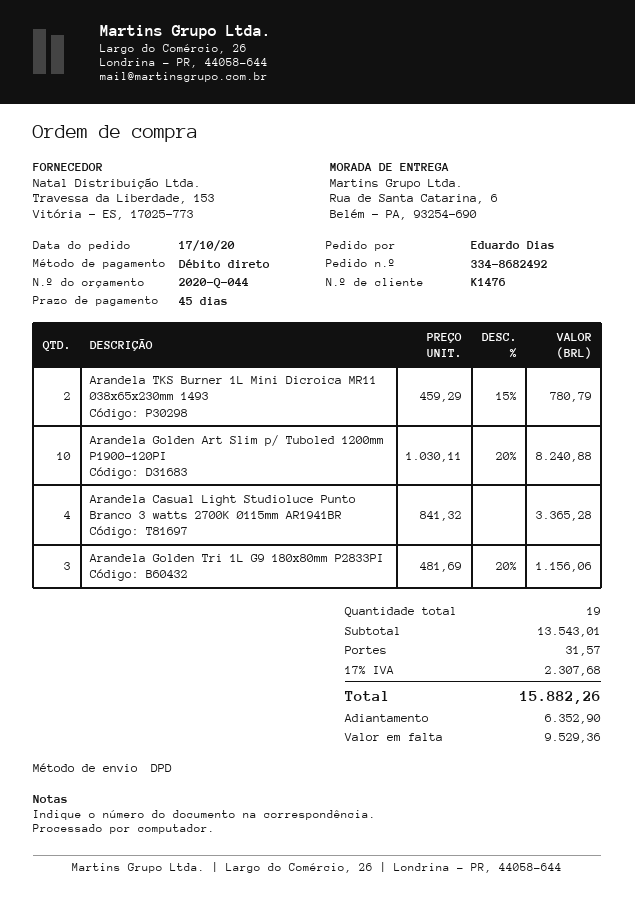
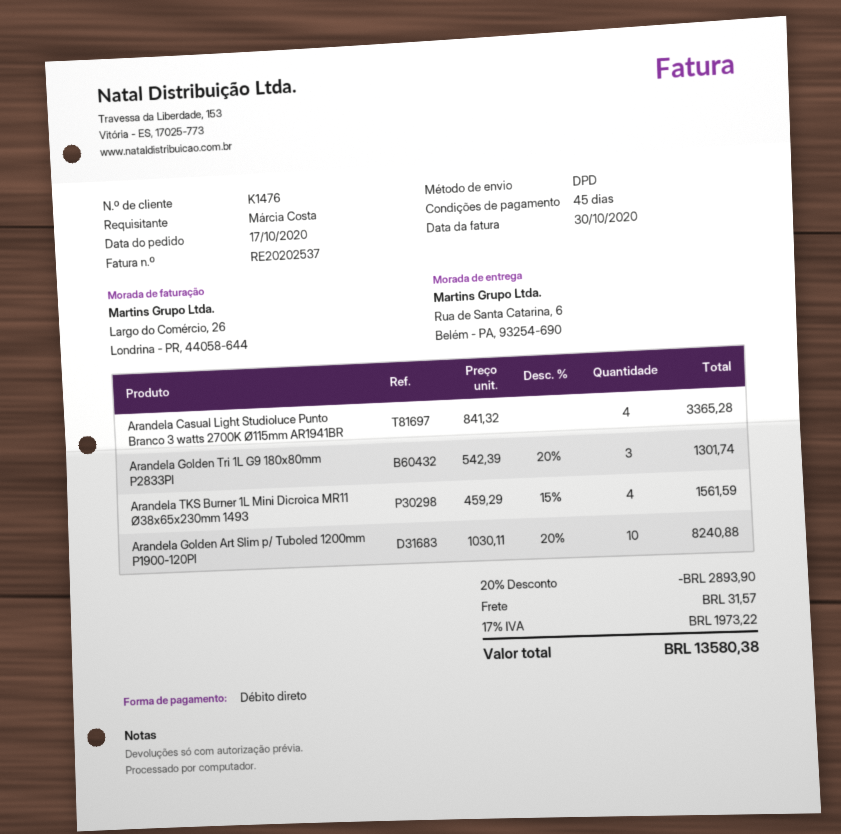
ordered by: Eduardo Dias -> Márcia Costa
Arandela TKS Burner 1L Mini Dicroica MR11 Ø38x65x230mm 1493: 2 x 459.29 - 15% = 780.79 -> 4 x 459.29 - 15% = 1561.59
Arandela Golden Tri 1L G9 180x80mm P2833PI: 3 x 481.69 - 20% = 1156.06 -> 3 x 542.39 - 20% = 1301.74
discount: none -> 20% = 2893.90
tax: 17% = 2307.68 -> 17% = 1973.22
total: 15882.26 -> 13580.38

